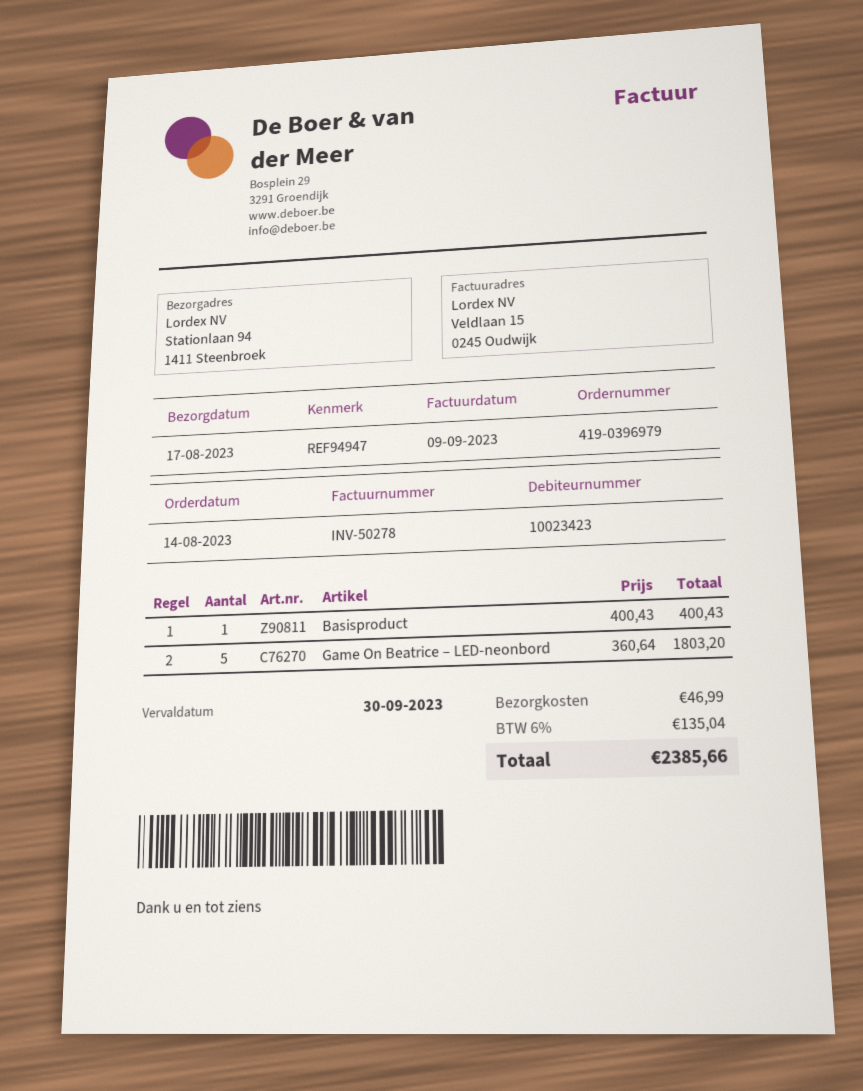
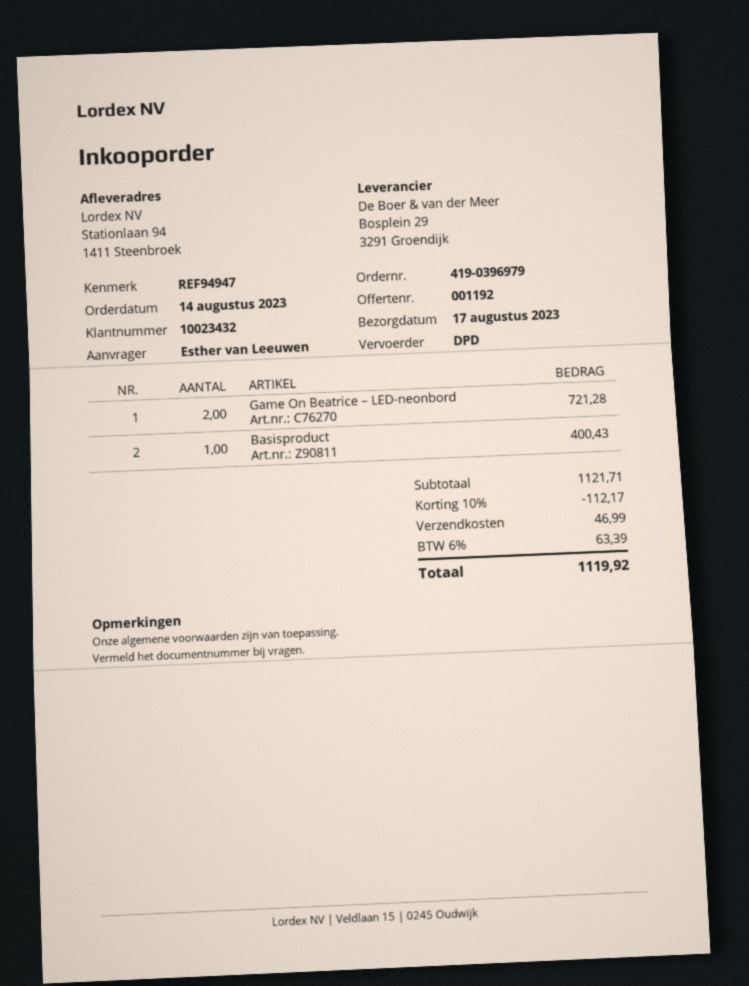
customer number: 10023423 -> 10023432
Game On Beatrice – LED-neonbord: 5 for 1803.20 -> 2 for 721.28
discount: none -> 10% = 112.17
tax: 6% = 135.04 -> 6% = 63.39
total: 2385.66 -> 1119.92

